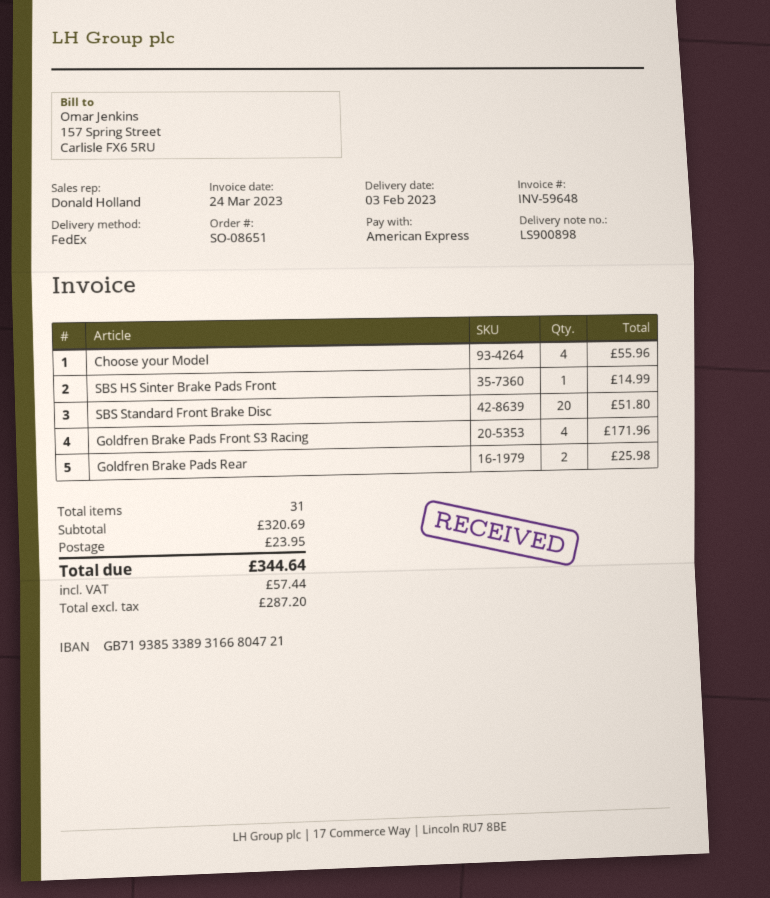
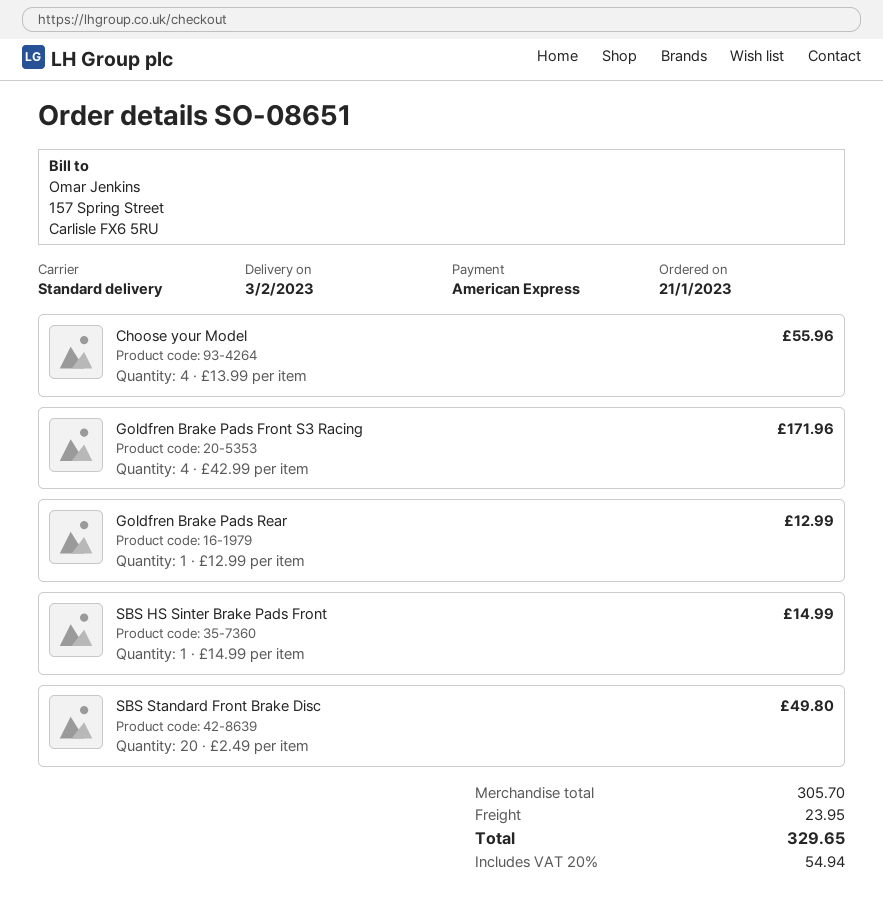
shipping method: FedEx -> standard
SBS Standard Front Brake Disc: 20 for 51.80 -> 20 for 49.80
Goldfren Brake Pads Rear: 2 for 25.98 -> 1 for 12.99
subtotal: 320.69 -> 305.70
tax: 57.44 -> 54.94
total: 344.64 -> 329.65

